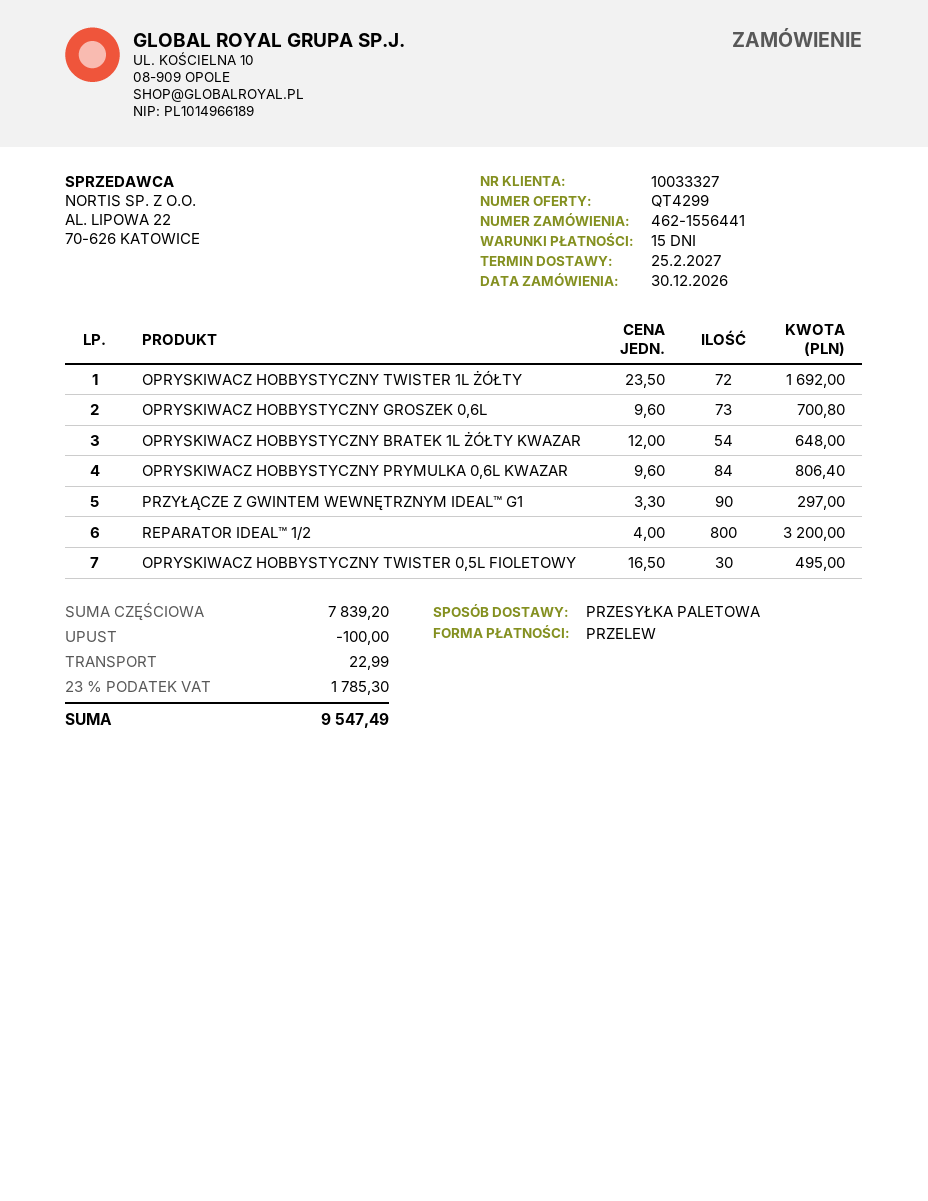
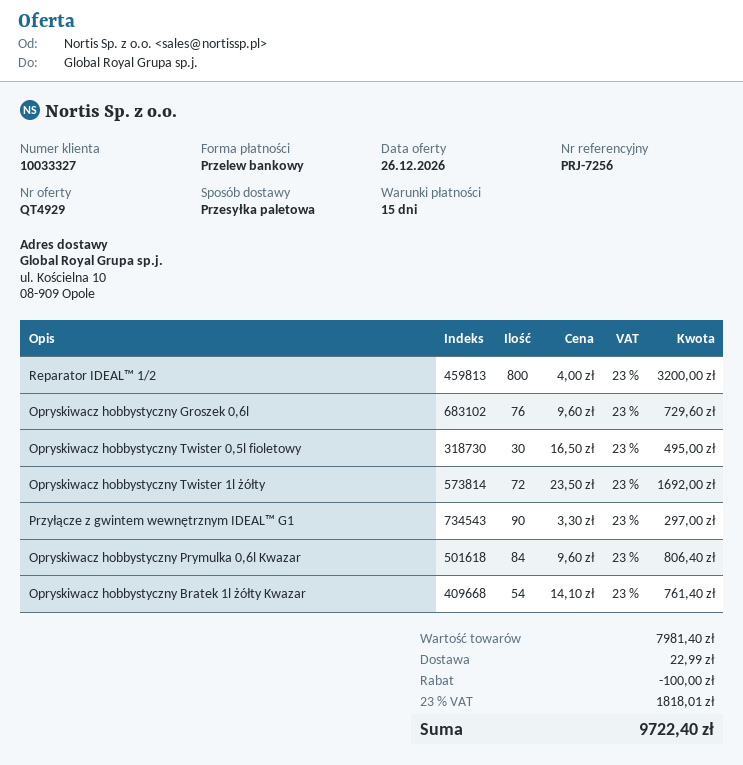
quote number: QT4299 -> QT4929
OPRYSKIWACZ HOBBYSTYCZNY GROSZEK 0,6L: 73 x 9.60 = 700.80 -> 76 x 9.60 = 729.60
OPRYSKIWACZ HOBBYSTYCZNY BRATEK 1L ŻÓŁTY KWAZAR: 54 x 12.00 = 648.00 -> 54 x 14.10 = 761.40
subtotal: 7839.20 -> 7981.40
tax: 23% = 1785.30 -> 23% = 1818.01
total: 9547.49 -> 9722.40

